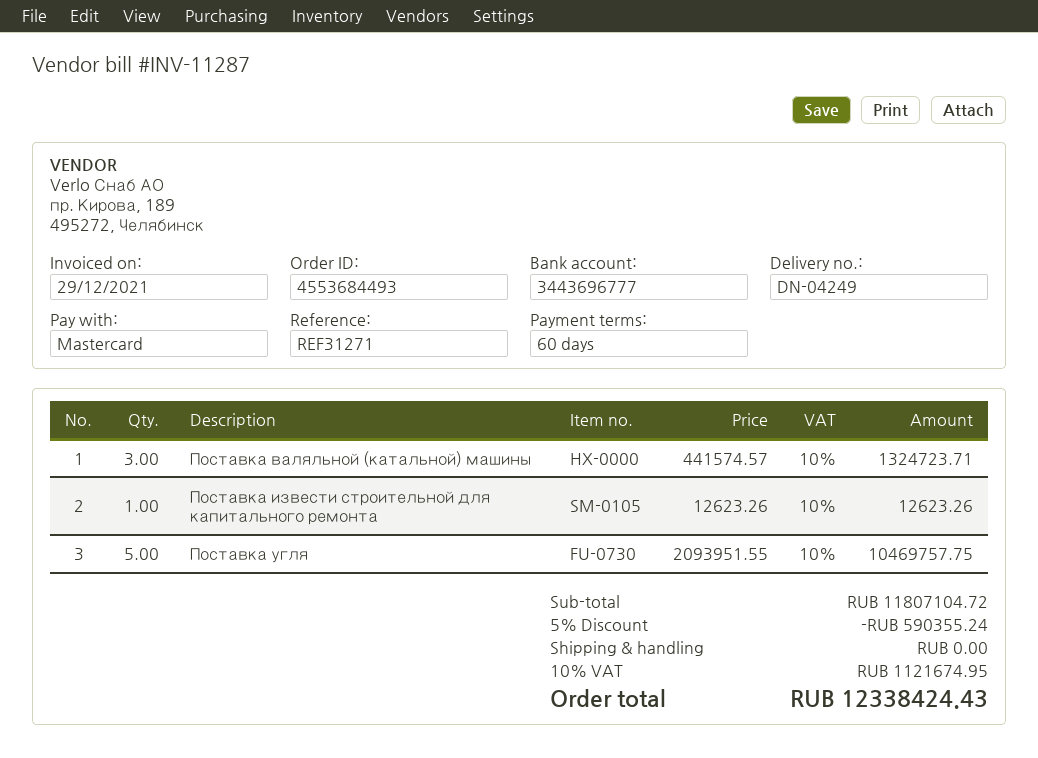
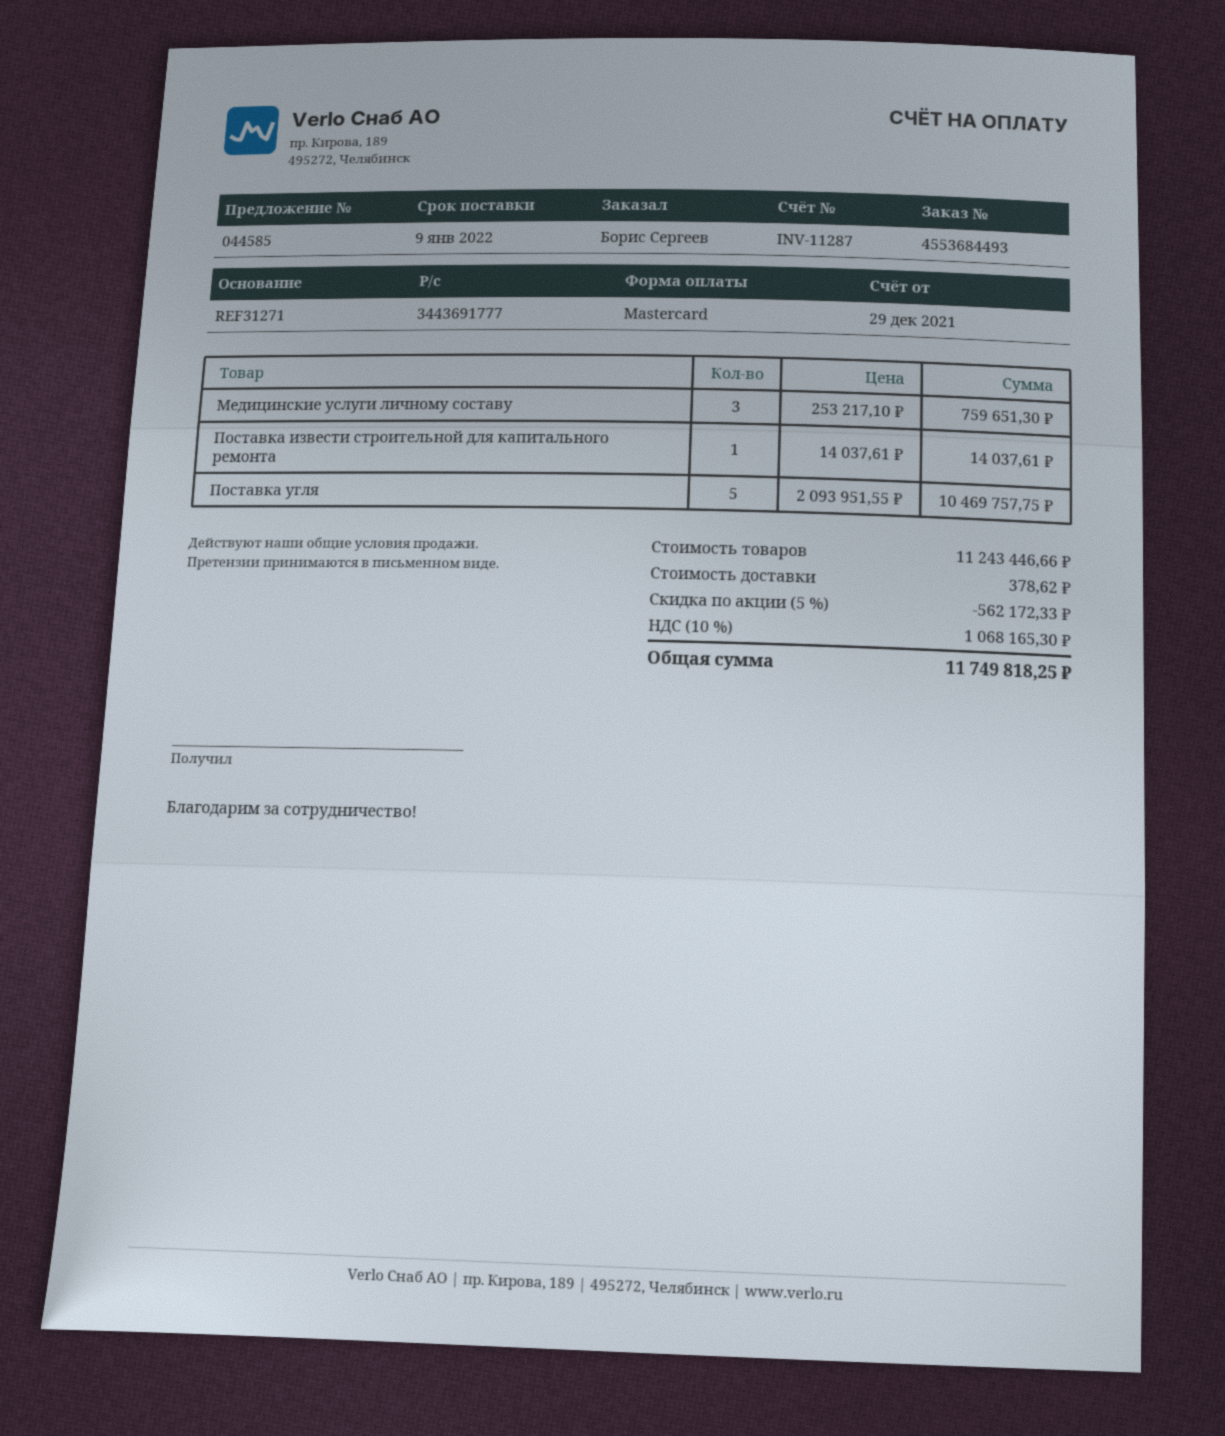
bank account: 3443696777 -> 3443691777
Поставка валяльной (катальной) машины: 3 x 441574.57 = 1324723.71 -> none
Поставка извести строительной для капитального ремонта: 1 x 12623.26 = 12623.26 -> 1 x 14037.61 = 14037.61
Медицинские услуги личному составу: none -> 3 x 253217.10 = 759651.30
subtotal: 11807104.72 -> 11243446.66
discount: 5% = 590355.24 -> 5% = 562172.33
shipping: 0.00 -> 378.62
tax: 10% = 1121674.95 -> 10% = 1068165.30
total: 12338424.43 -> 11749818.25

